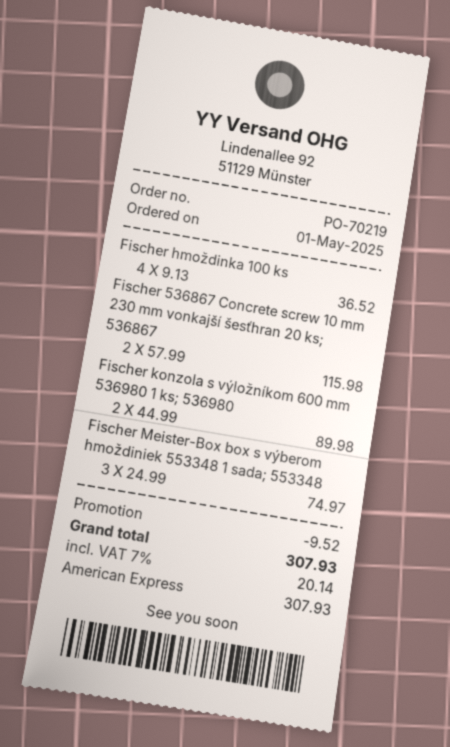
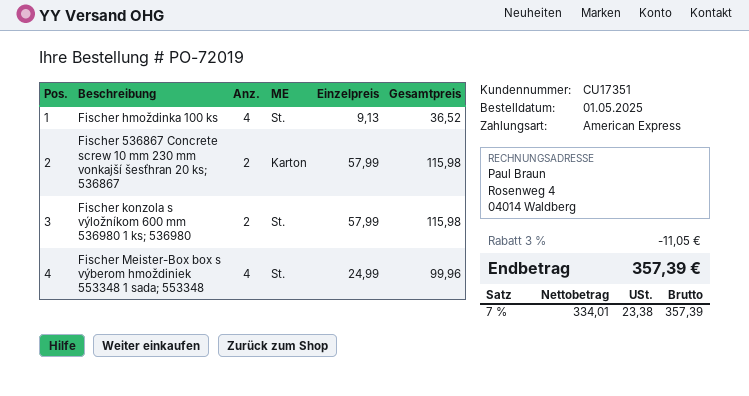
order number: PO-70219 -> PO-72019
Fischer konzola s výložníkom 600 mm 536980 1 ks; 536980: 2 x 44.99 = 89.98 -> 2 x 57.99 = 115.98
Fischer Meister-Box box s výberom hmoždiniek 553348 1 sada; 553348: 3 x 24.99 = 74.97 -> 4 x 24.99 = 99.96
discount: 9.52 -> 11.05
tax: 7% = 20.14 -> 7% = 23.38
total: 307.93 -> 357.39

